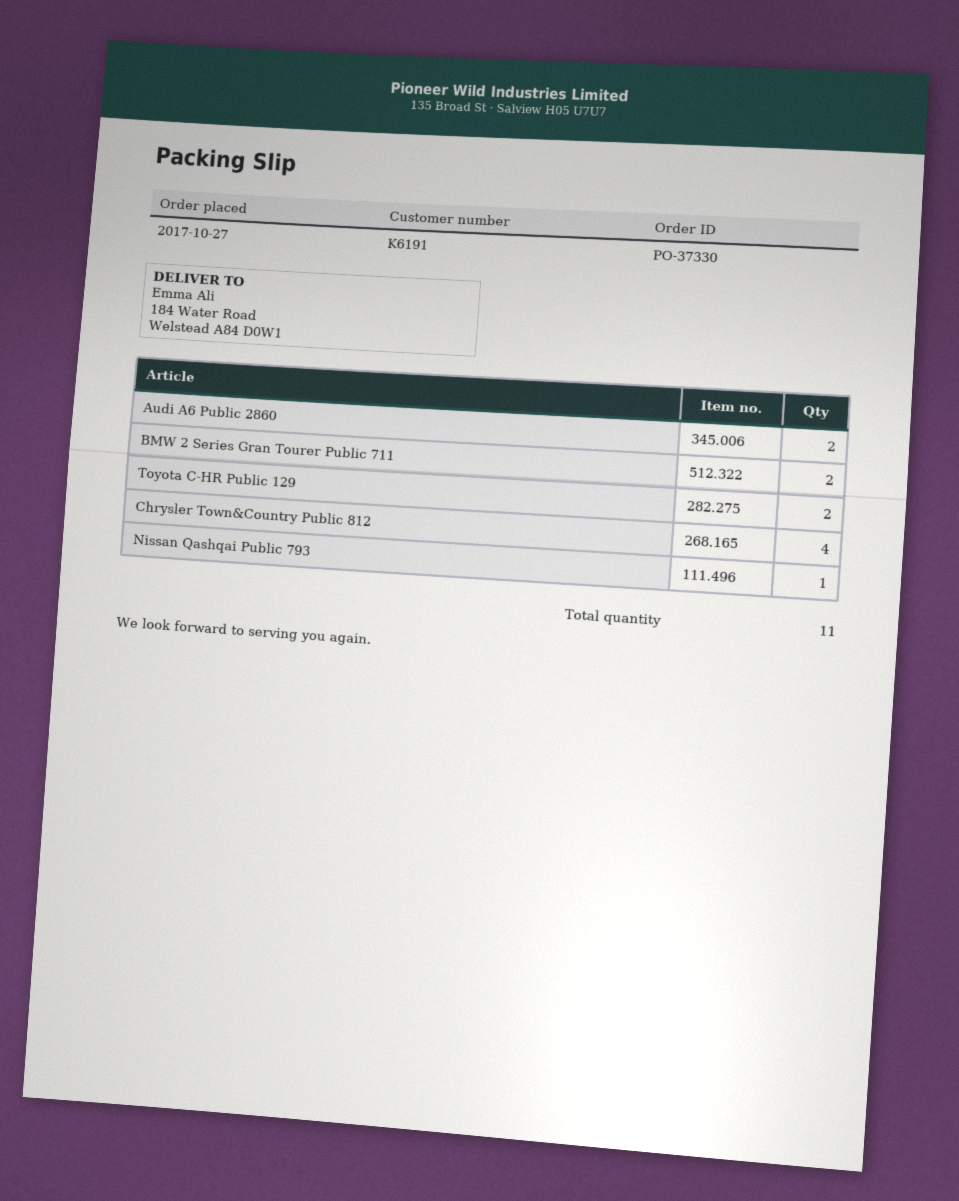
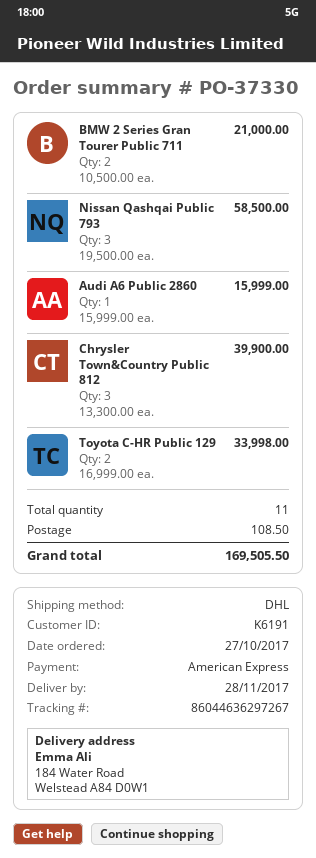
Audi A6 Public 2860: 2 -> 1
Chrysler Town&Country Public 812: 4 -> 3
Nissan Qashqai Public 793: 1 -> 3

